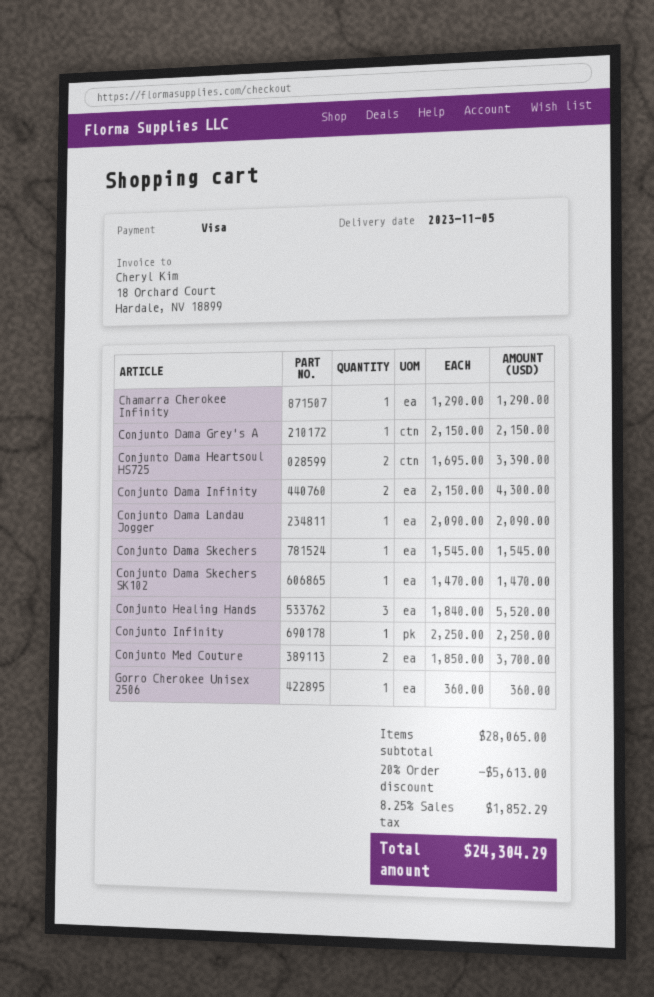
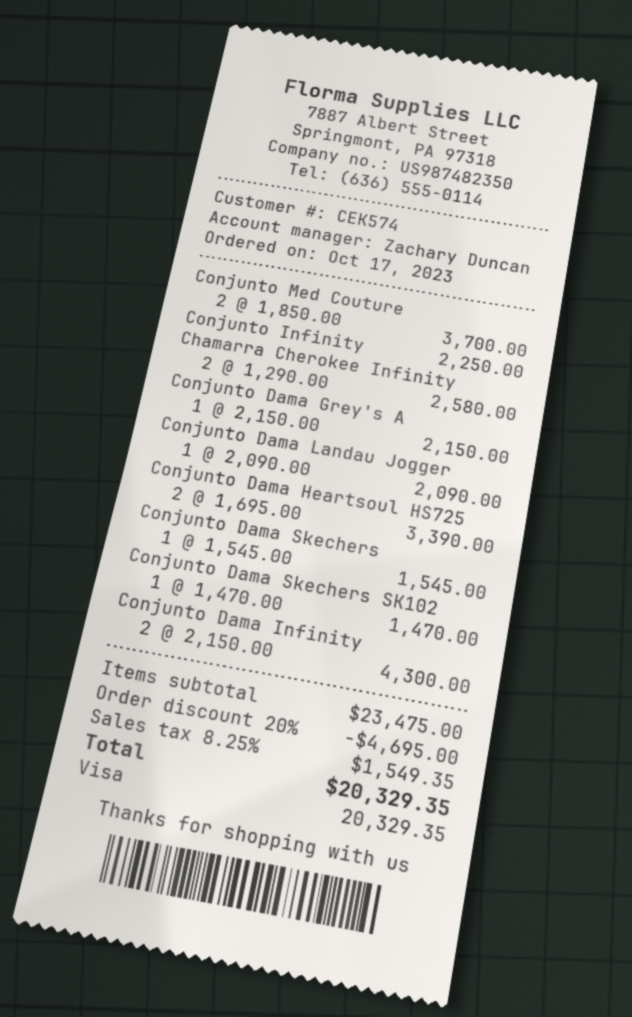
Chamarra Cherokee Infinity: 1 x 1290.00 = 1290.00 -> 2 x 1290.00 = 2580.00
Conjunto Healing Hands: 3 x 1840.00 = 5520.00 -> none
Gorro Cherokee Unisex 2506: 1 x 360.00 = 360.00 -> none
subtotal: 28065.00 -> 23475.00
discount: 20% = 5613.00 -> 20% = 4695.00
tax: 8.25% = 1852.29 -> 8.25% = 1549.35
total: 24304.29 -> 20329.35

